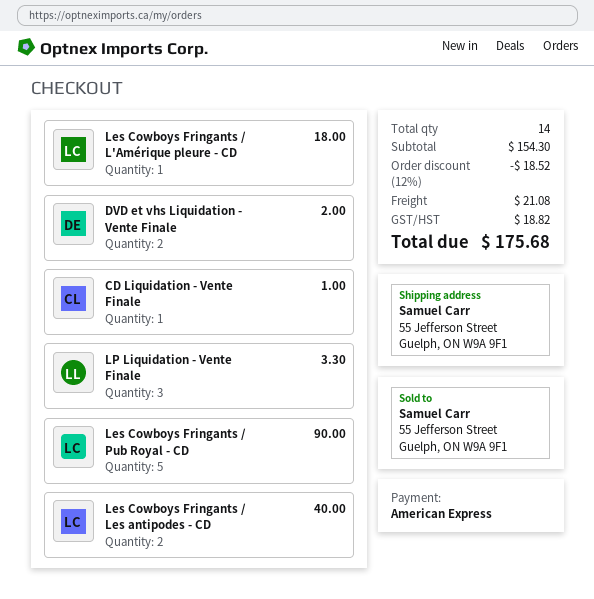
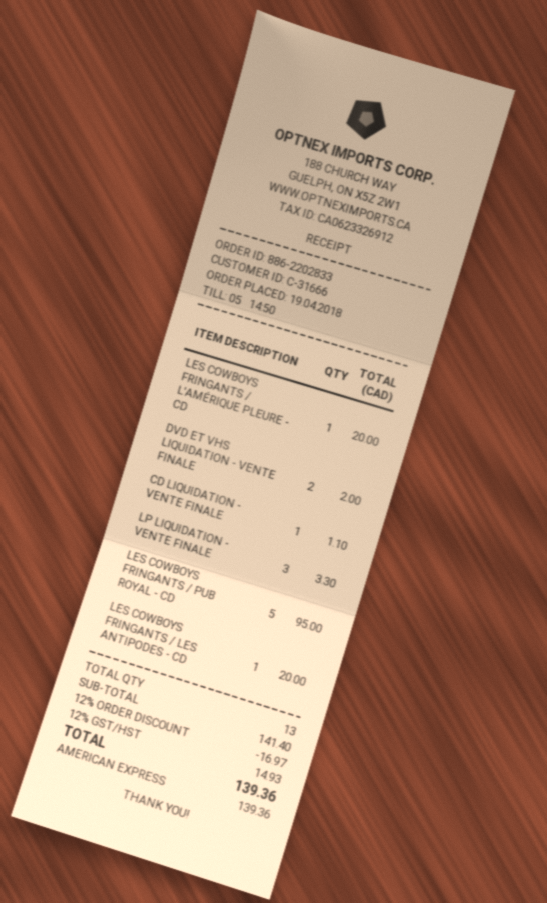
Les Cowboys Fringants / L'Amérique pleure - CD: 1 for 18.00 -> 1 for 20.00
CD Liquidation - Vente Finale: 1 for 1.00 -> 1 for 1.10
Les Cowboys Fringants / Pub Royal - CD: 5 for 90.00 -> 5 for 95.00
Les Cowboys Fringants / Les antipodes - CD: 2 for 40.00 -> 1 for 20.00
total quantity: 14 -> 13
subtotal: 154.30 -> 141.40
discount: 12% = 18.52 -> 12% = 16.97
shipping: 21.08 -> none
tax: 18.82 -> 14.93
total: 175.68 -> 139.36

